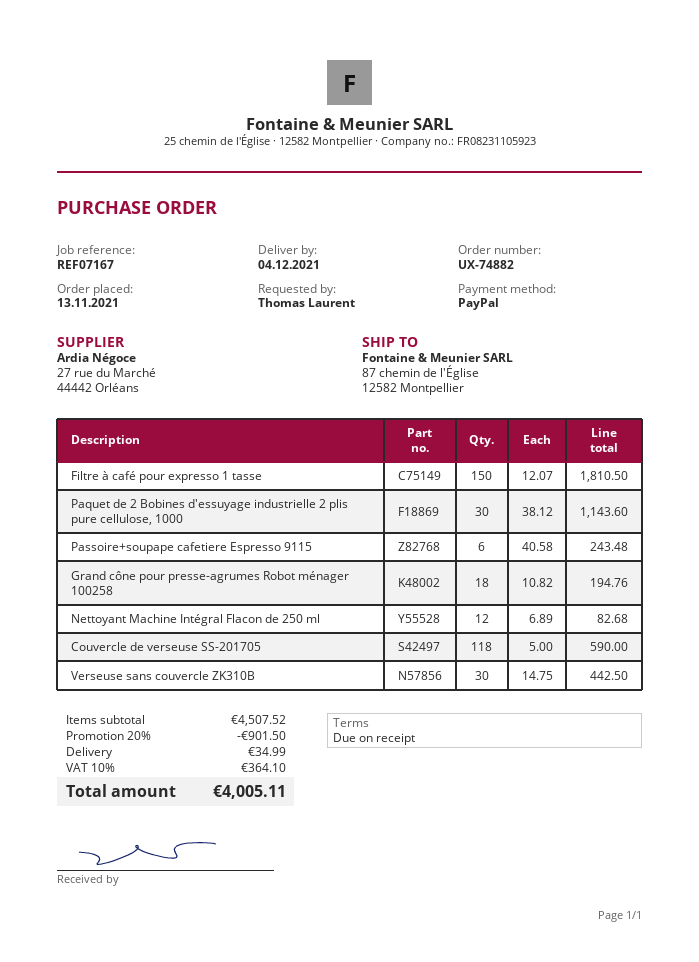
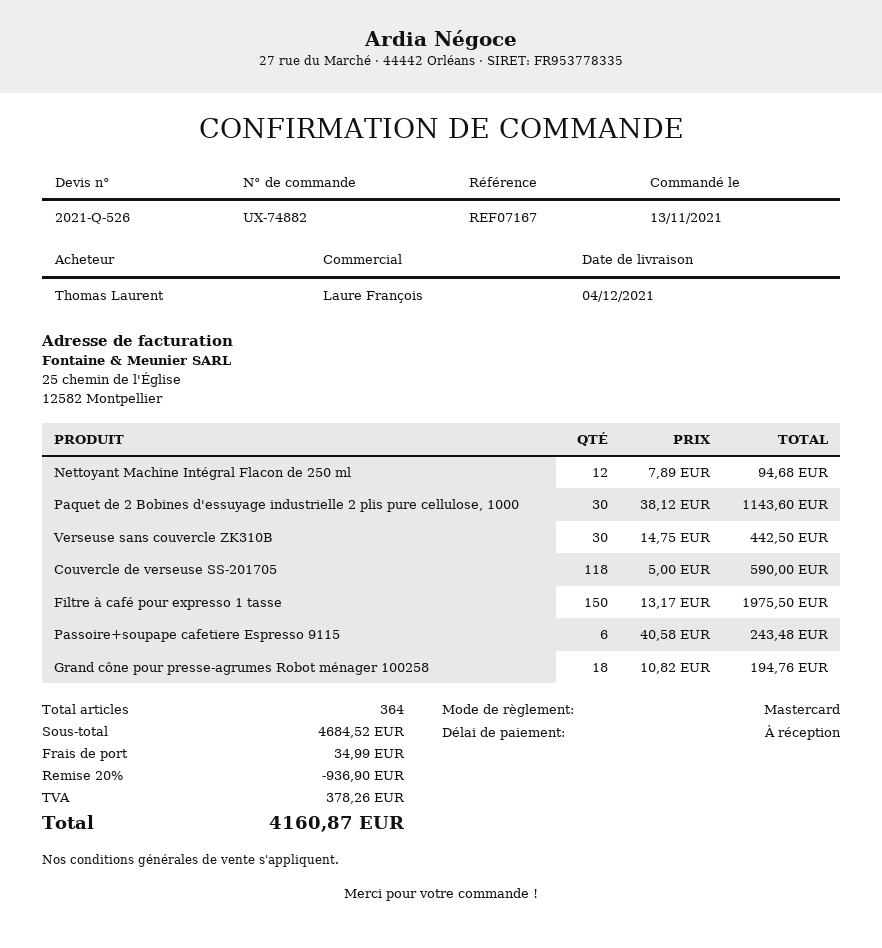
payment method: PayPal -> Mastercard
Filtre à café pour expresso 1 tasse: 150 x 12.07 = 1810.50 -> 150 x 13.17 = 1975.50
Nettoyant Machine Intégral Flacon de 250 ml: 12 x 6.89 = 82.68 -> 12 x 7.89 = 94.68
subtotal: 4507.52 -> 4684.52
discount: 20% = 901.50 -> 20% = 936.90
tax: 364.10 -> 378.26
total: 4005.11 -> 4160.87

